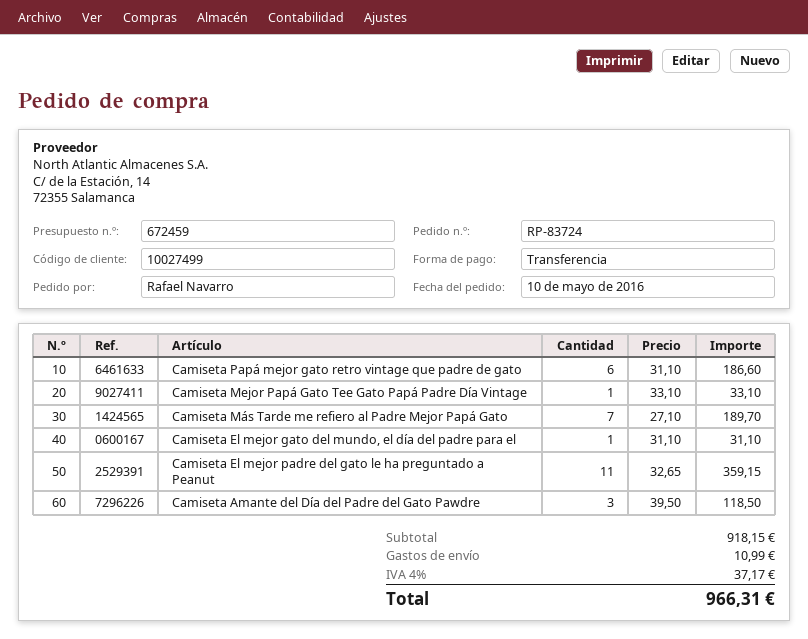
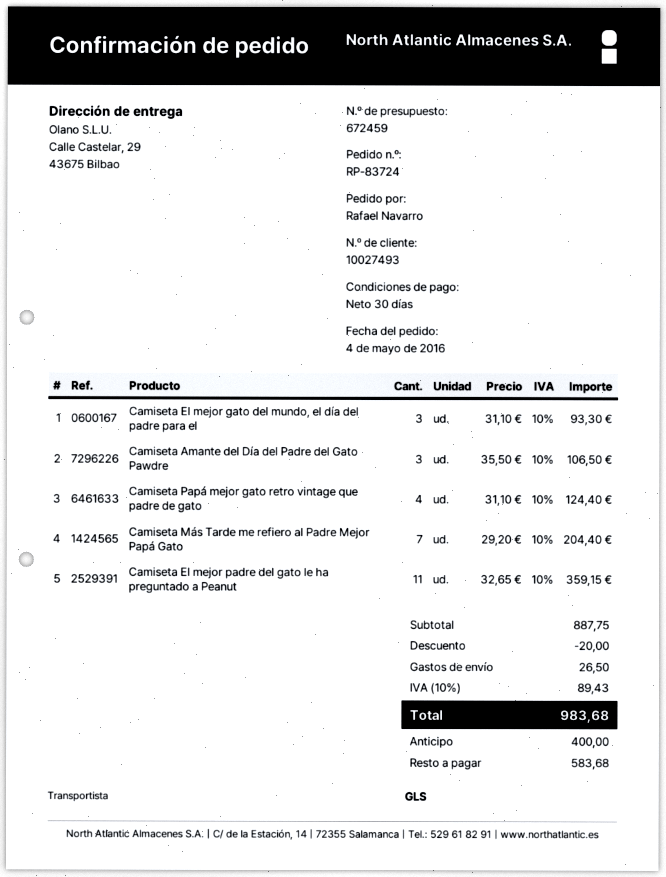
order date: 2016-05-10 -> 2016-05-04
customer number: 10027499 -> 10027493
Camiseta Papá mejor gato retro vintage que padre de gato: 6 x 31.10 = 186.60 -> 4 x 31.10 = 124.40
Camiseta Mejor Papá Gato Tee Gato Papá Padre Día Vintage: 1 x 33.10 = 33.10 -> none
Camiseta Más Tarde me refiero al Padre Mejor Papá Gato: 7 x 27.10 = 189.70 -> 7 x 29.20 = 204.40
Camiseta El mejor gato del mundo, el día del padre para el: 1 x 31.10 = 31.10 -> 3 x 31.10 = 93.30
Camiseta Amante del Día del Padre del Gato Pawdre: 3 x 39.50 = 118.50 -> 3 x 35.50 = 106.50
subtotal: 918.15 -> 887.75
discount: none -> 20.00
shipping: 10.99 -> 26.50
tax: 4% = 37.17 -> 10% = 89.43
total: 966.31 -> 983.68

